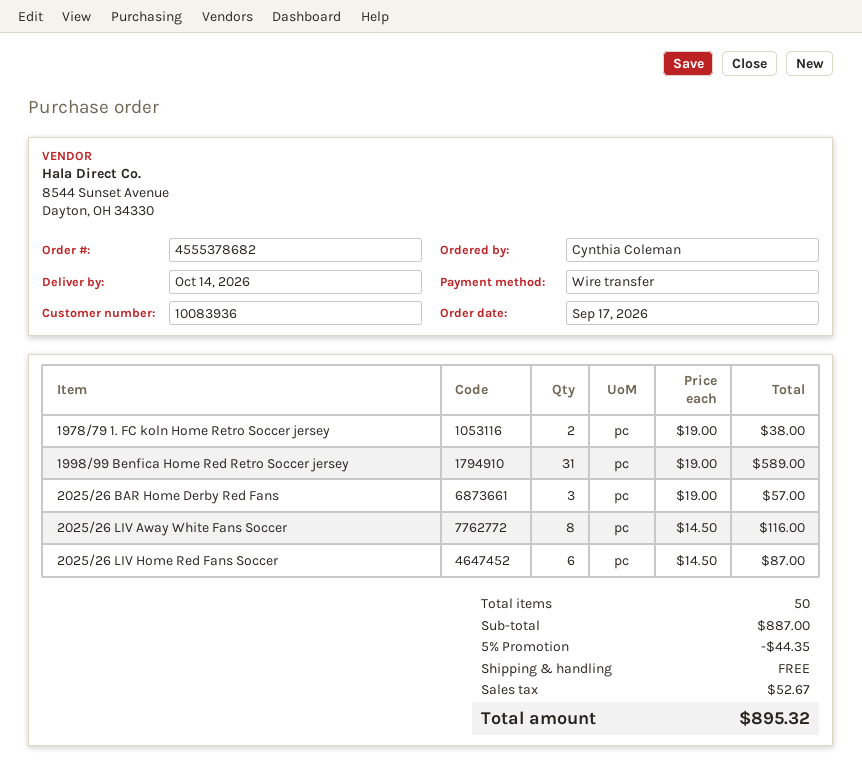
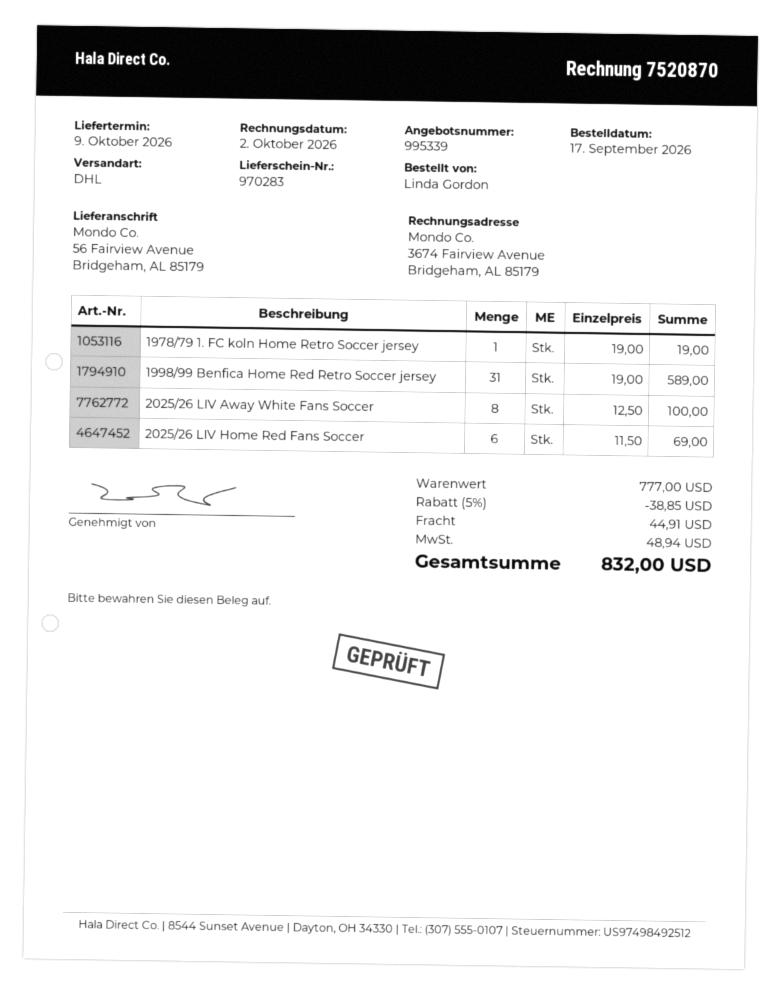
delivery date: 2026-10-14 -> 2026-10-09
ordered by: Cynthia Coleman -> Linda Gordon
1978/79 1. FC koln Home Retro Soccer jersey: 2 x 19.00 = 38.00 -> 1 x 19.00 = 19.00
2025/26 BAR Home Derby Red Fans: 3 x 19.00 = 57.00 -> none
2025/26 LIV Away White Fans Soccer: 8 x 14.50 = 116.00 -> 8 x 12.50 = 100.00
2025/26 LIV Home Red Fans Soccer: 6 x 14.50 = 87.00 -> 6 x 11.50 = 69.00
subtotal: 887.00 -> 777.00
discount: 5% = 44.35 -> 5% = 38.85
shipping: 0.00 -> 44.91
tax: 52.67 -> 48.94
total: 895.32 -> 832.00

